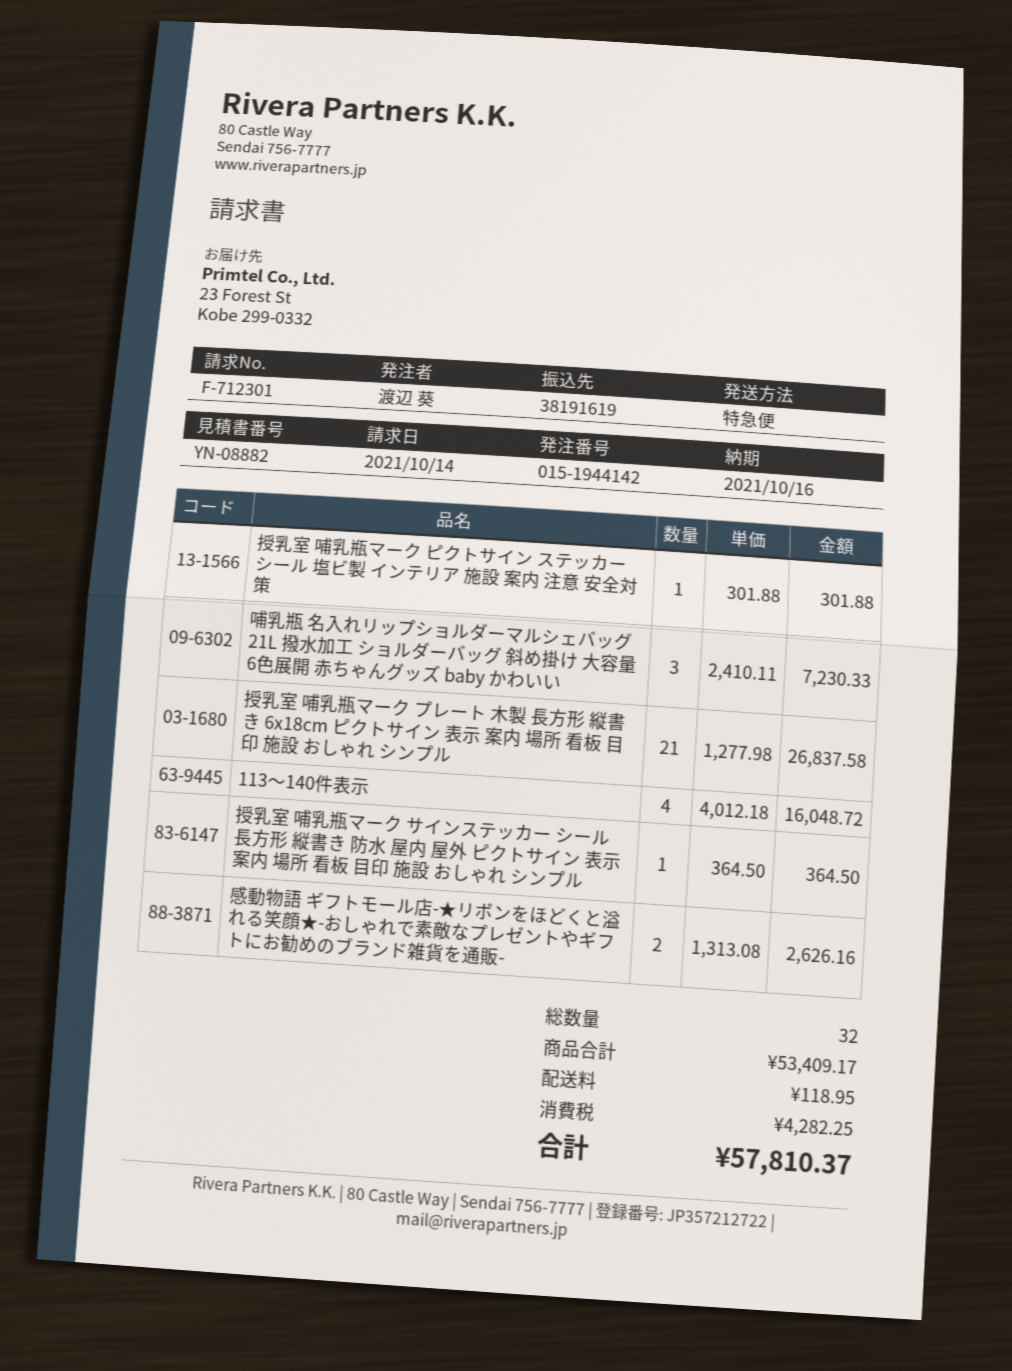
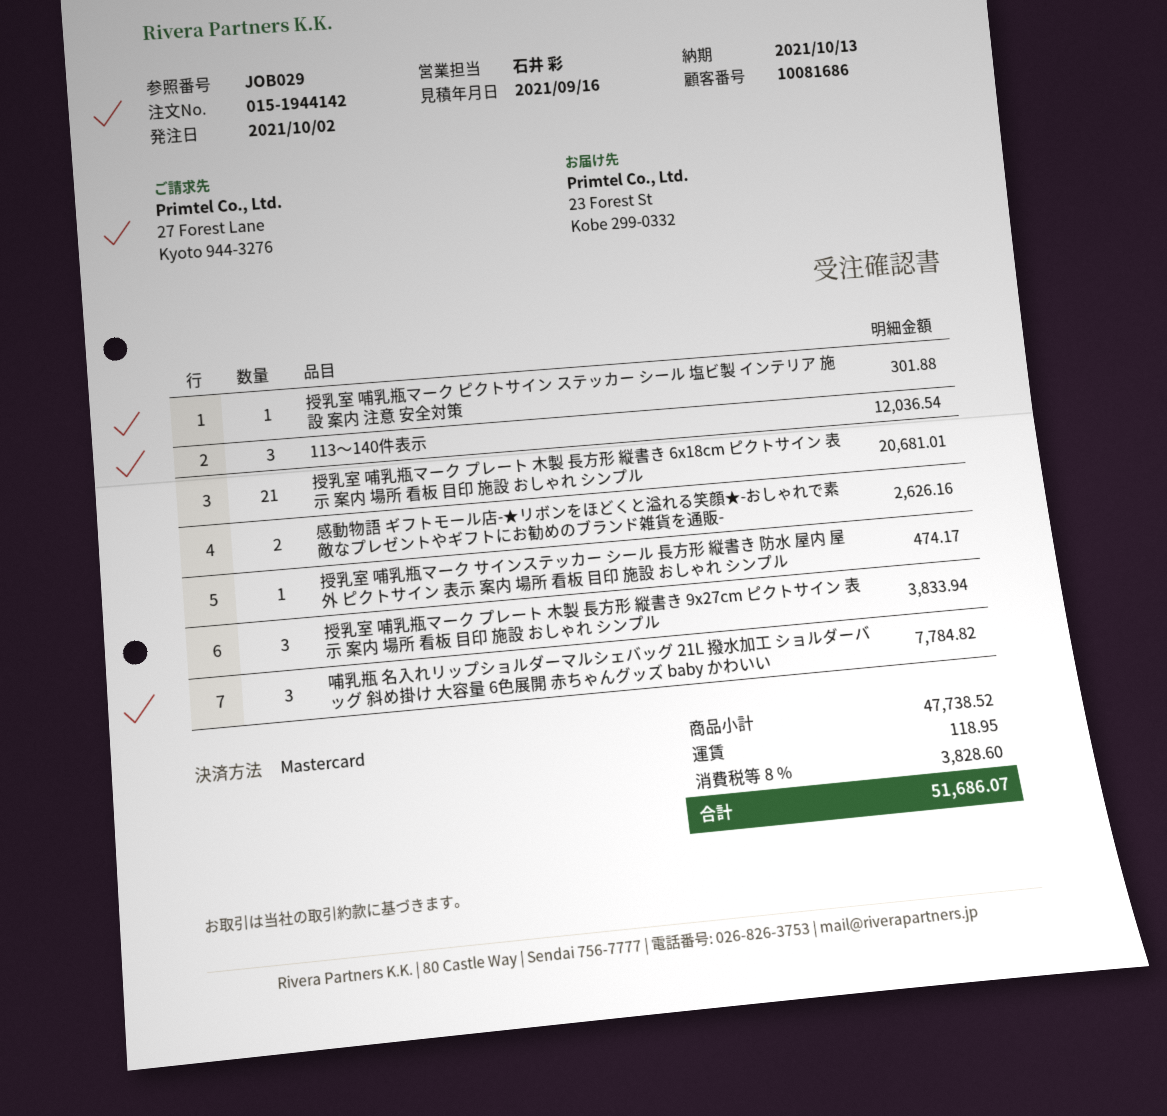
delivery date: 2021-10-16 -> 2021-10-13
哺乳瓶 名入れリップショルダーマルシェバッグ 21L 撥水加工 ショルダーバッグ 斜め掛け 大容量 6色展開 赤ちゃんグッズ baby かわいい: 3 for 7230.33 -> 3 for 7784.82
授乳室 哺乳瓶マーク プレート 木製 長方形 縦書き 6x18cm ピクトサイン 表示 案内 場所 看板 目印 施設 おしゃれ シンプル: 21 for 26837.58 -> 21 for 20681.01
113〜140件表示: 4 for 16048.72 -> 3 for 12036.54
授乳室 哺乳瓶マーク サインステッカー シール 長方形 縦書き 防水 屋内 屋外 ピクトサイン 表示 案内 場所 看板 目印 施設 おしゃれ シンプル: 1 for 364.50 -> 1 for 474.17
授乳室 哺乳瓶マーク プレート 木製 長方形 縦書き 9x27cm ピクトサイン 表示 案内 場所 看板 目印 施設 おしゃれ シンプル: none -> 3 for 3833.94
subtotal: 53409.17 -> 47738.52
tax: 4282.25 -> 3828.60
total: 57810.37 -> 51686.07

